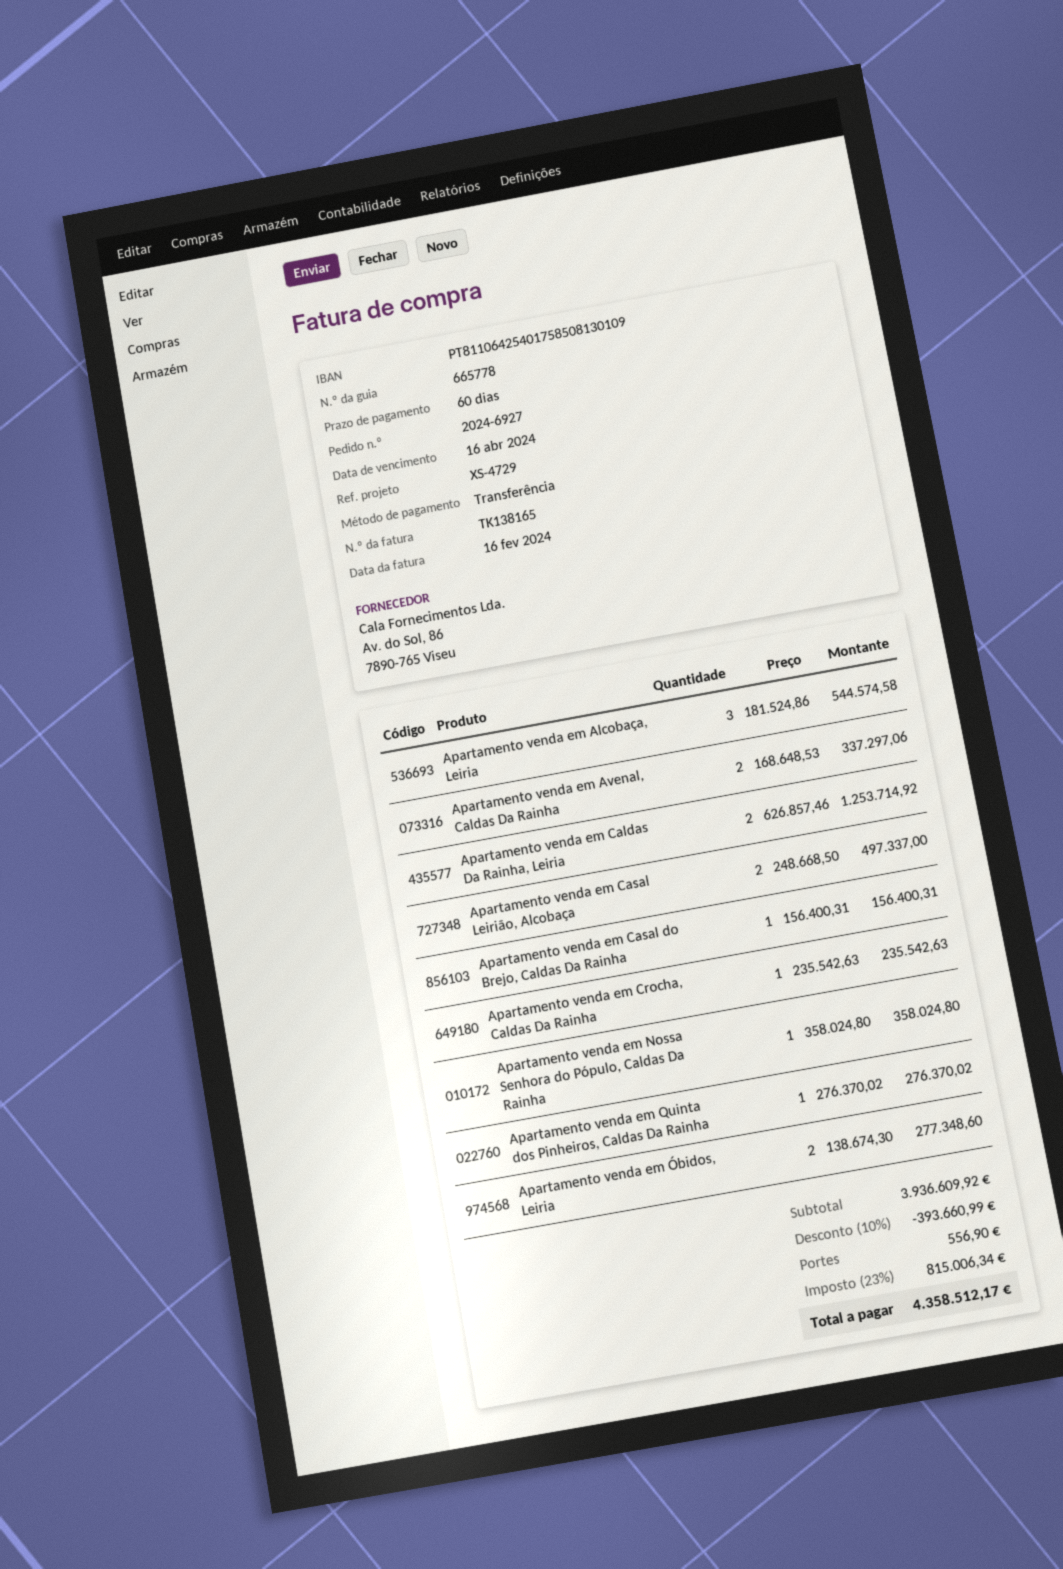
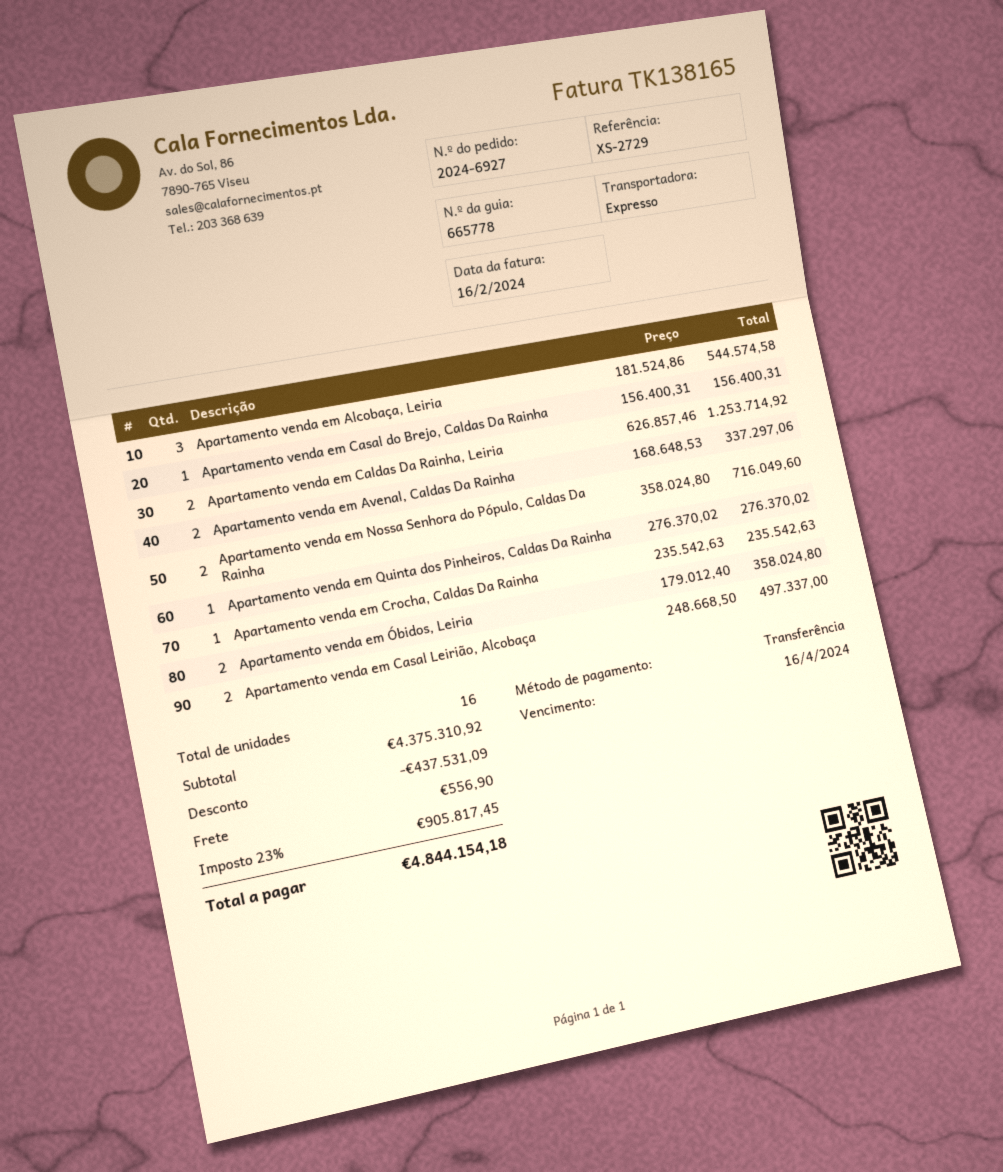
reference: XS-4729 -> XS-2729
Apartamento venda em Nossa Senhora do Pópulo, Caldas Da Rainha: 1 x 358024.80 = 358024.80 -> 2 x 358024.80 = 716049.60
Apartamento venda em Óbidos, Leiria: 2 x 138674.30 = 277348.60 -> 2 x 179012.40 = 358024.80
subtotal: 3936609.92 -> 4375310.92
discount: 393660.99 -> 437531.09
tax: 23% = 815006.34 -> 23% = 905817.45
total: 4358512.17 -> 4844154.18

